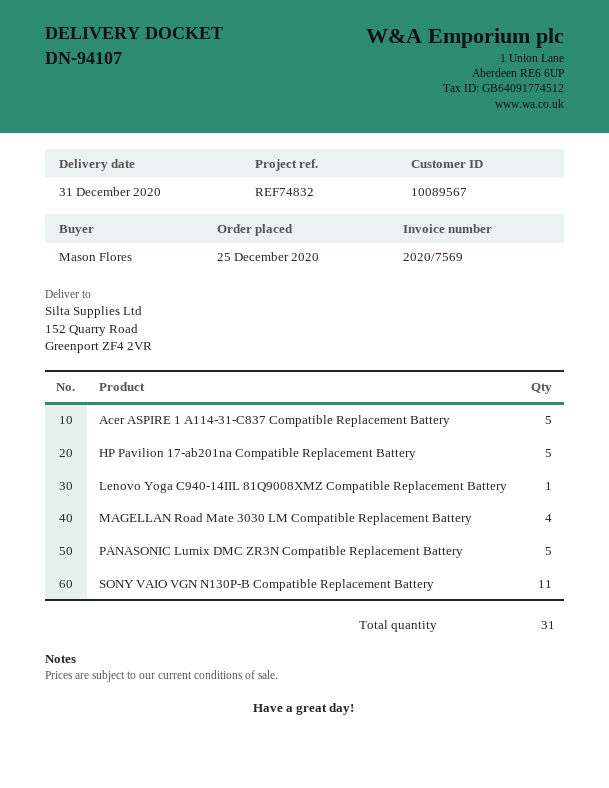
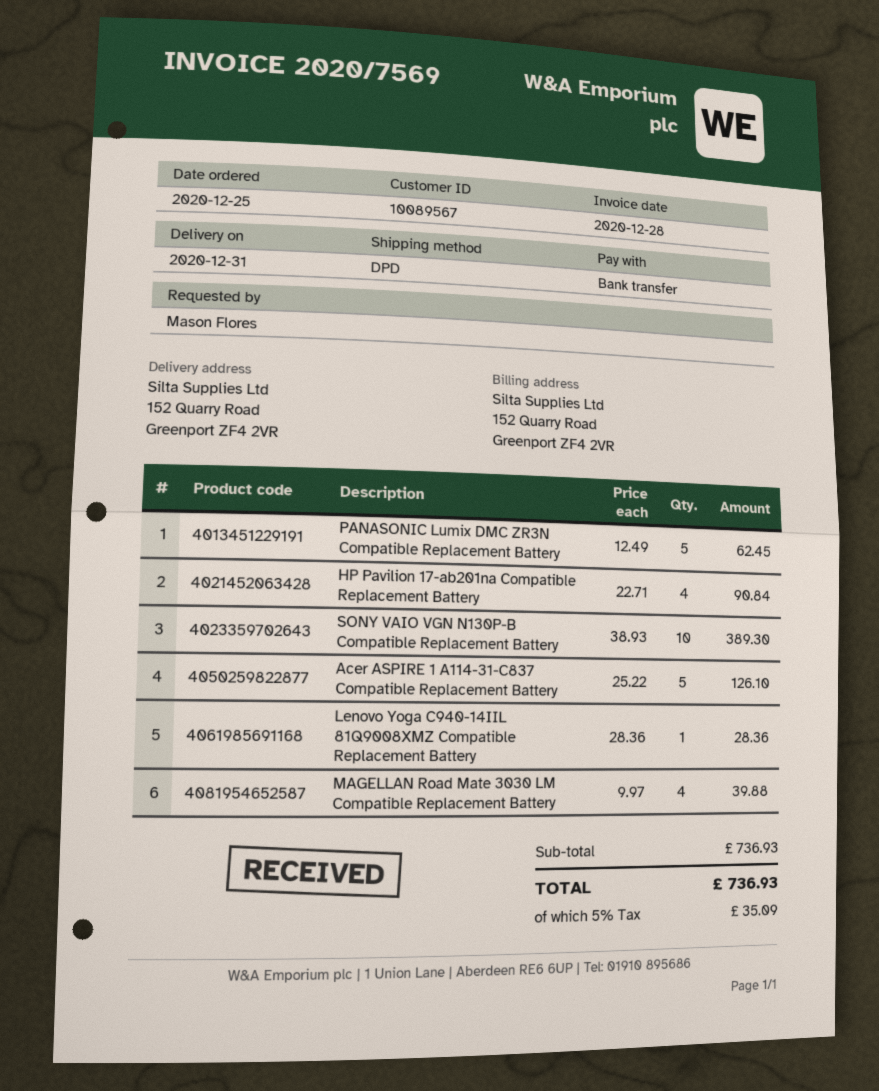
HP Pavilion 17-ab201na Compatible Replacement Battery: 5 -> 4
SONY VAIO VGN N130P-B Compatible Replacement Battery: 11 -> 10

